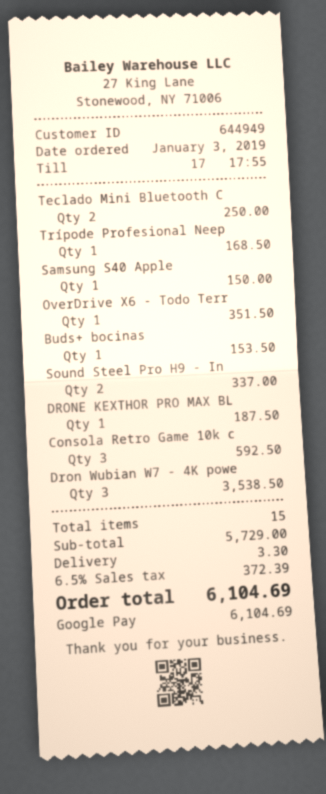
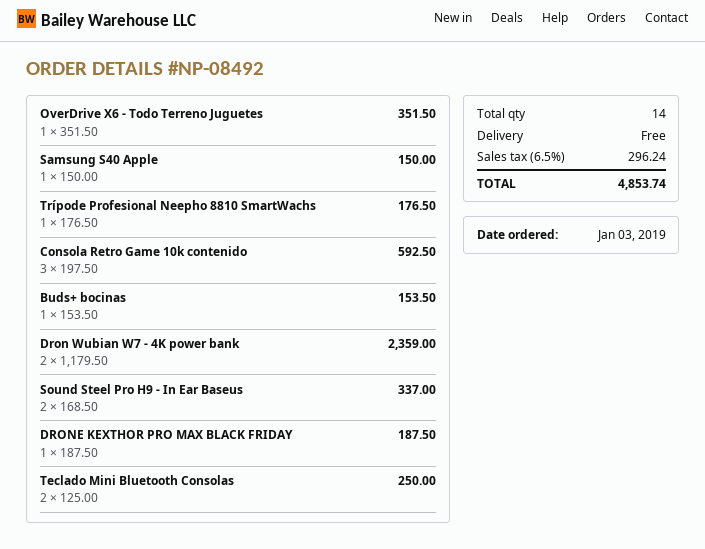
Trípode Profesional Neep: 1 for 168.50 -> 1 for 176.50
Dron Wubian W7 - 4K powe: 3 for 3538.50 -> 2 for 2359.00
total quantity: 15 -> 14
shipping: 3.30 -> 0.00
tax: 6.5% = 372.39 -> 6.5% = 296.24
total: 6104.69 -> 4853.74

